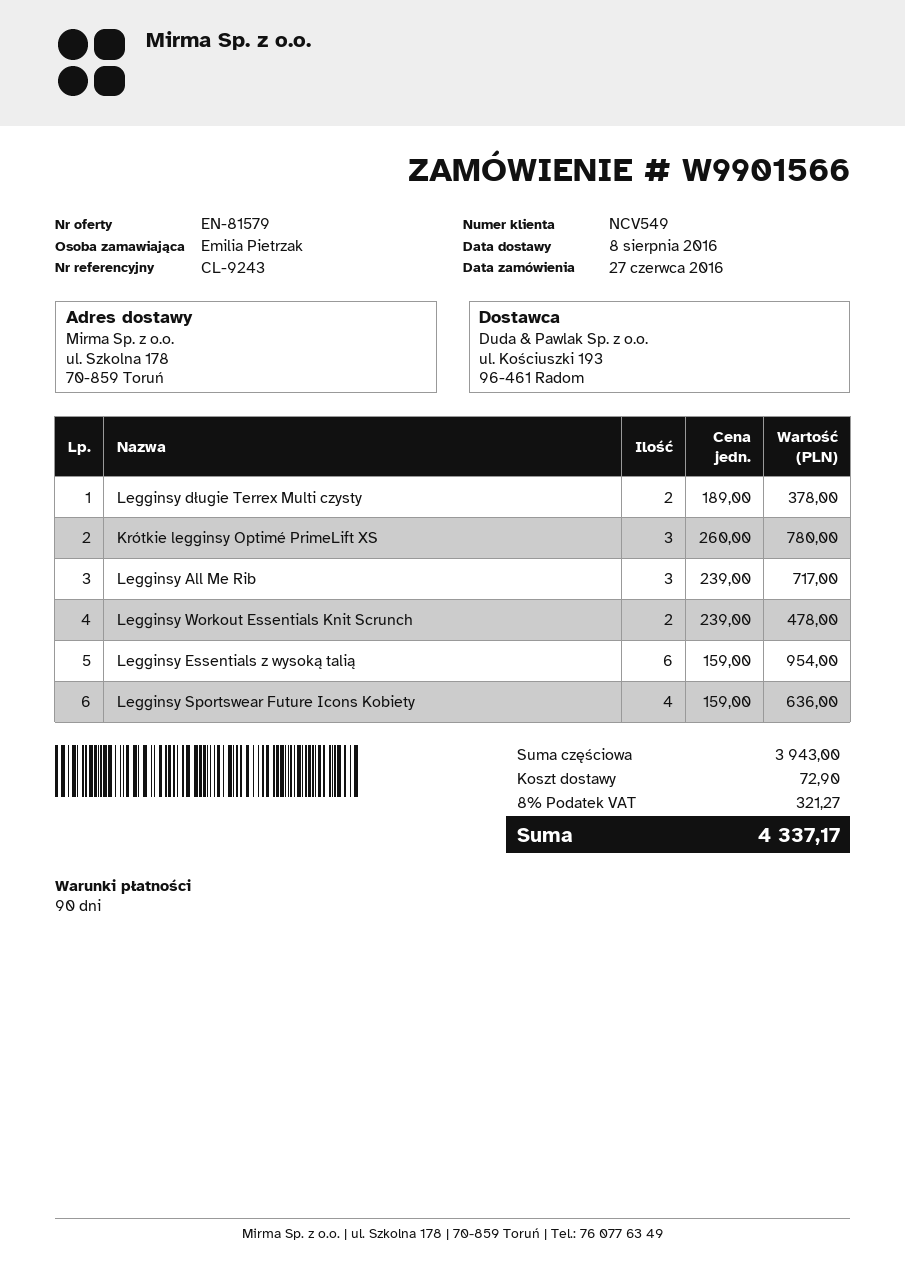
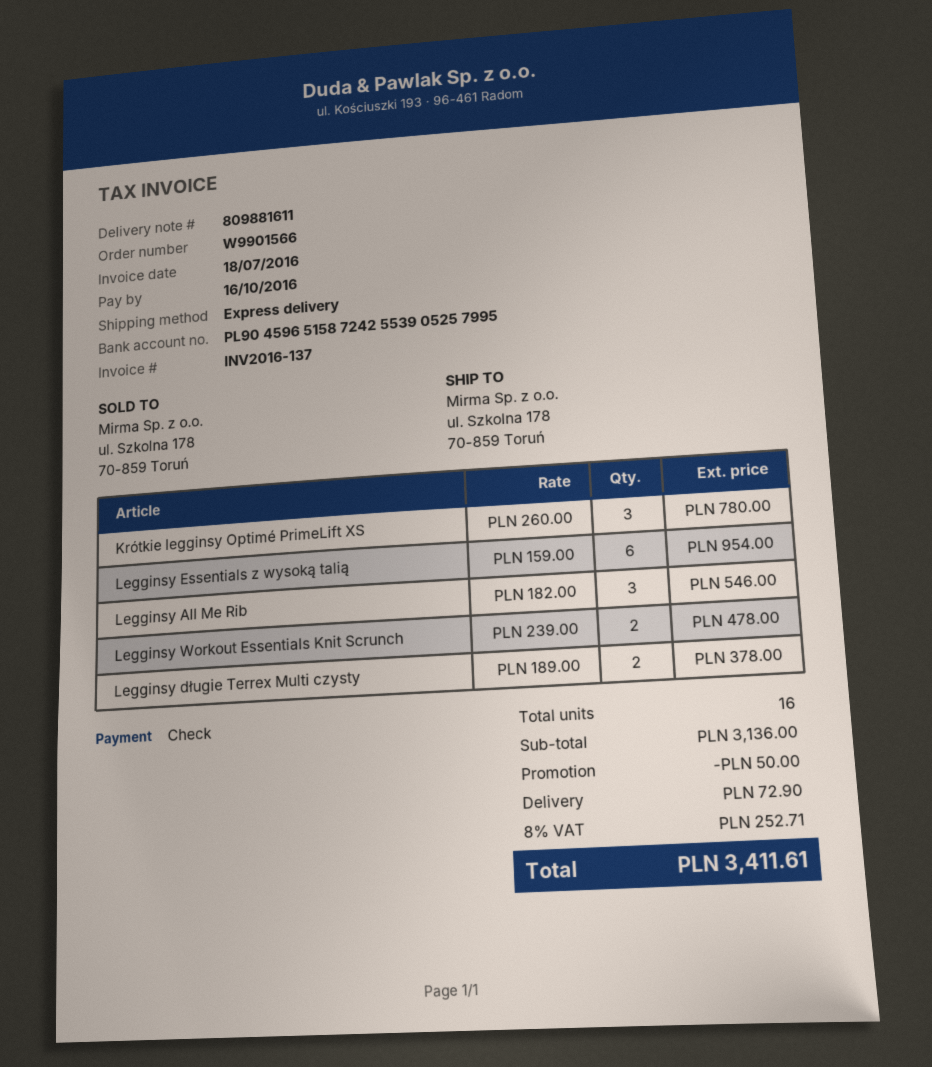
Legginsy All Me Rib: 3 x 239.00 = 717.00 -> 3 x 182.00 = 546.00
Legginsy Sportswear Future Icons Kobiety: 4 x 159.00 = 636.00 -> none
subtotal: 3943.00 -> 3136.00
discount: none -> 50.00
tax: 8% = 321.27 -> 8% = 252.71
total: 4337.17 -> 3411.61

